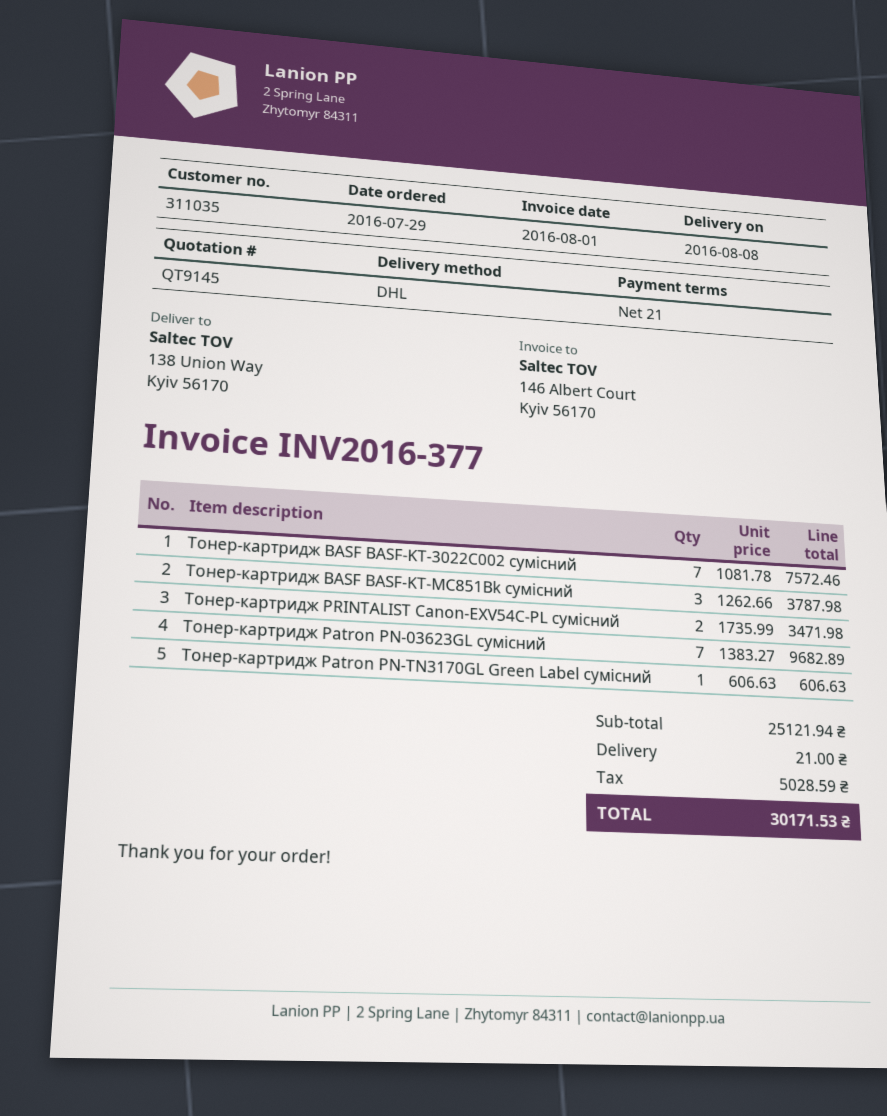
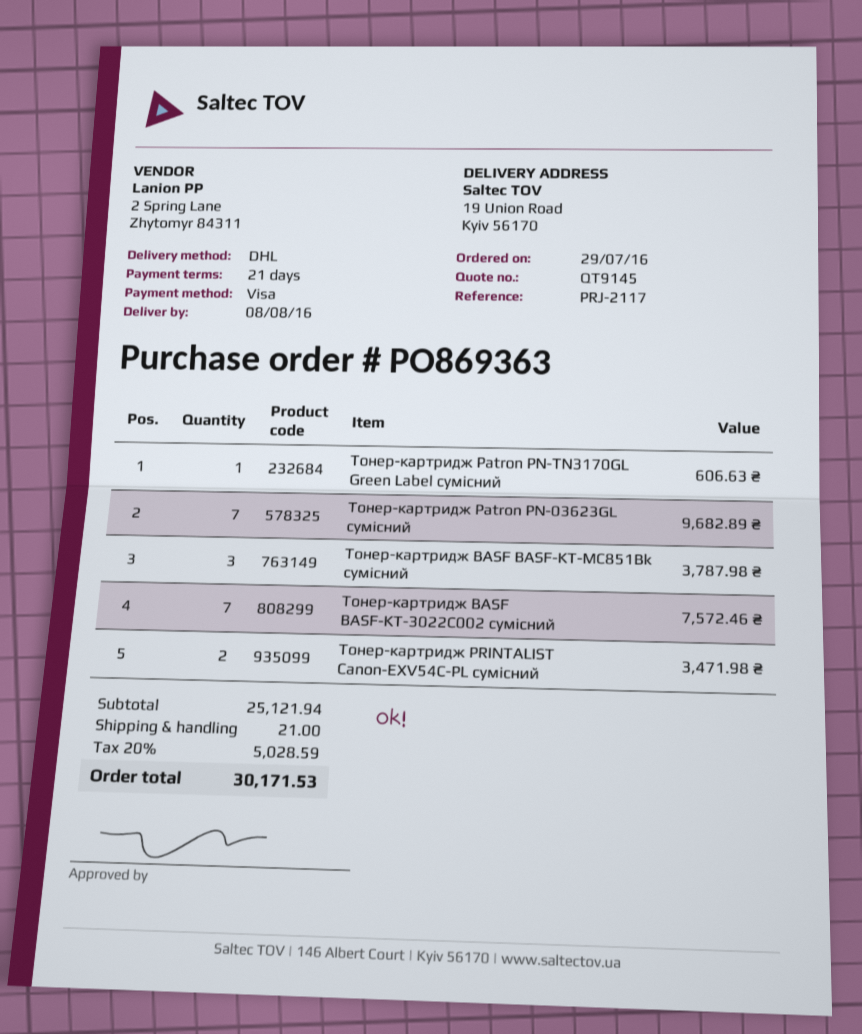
ship to: 138 Union Way, Kyiv 56170 -> 19 Union Road, Kyiv 56170

